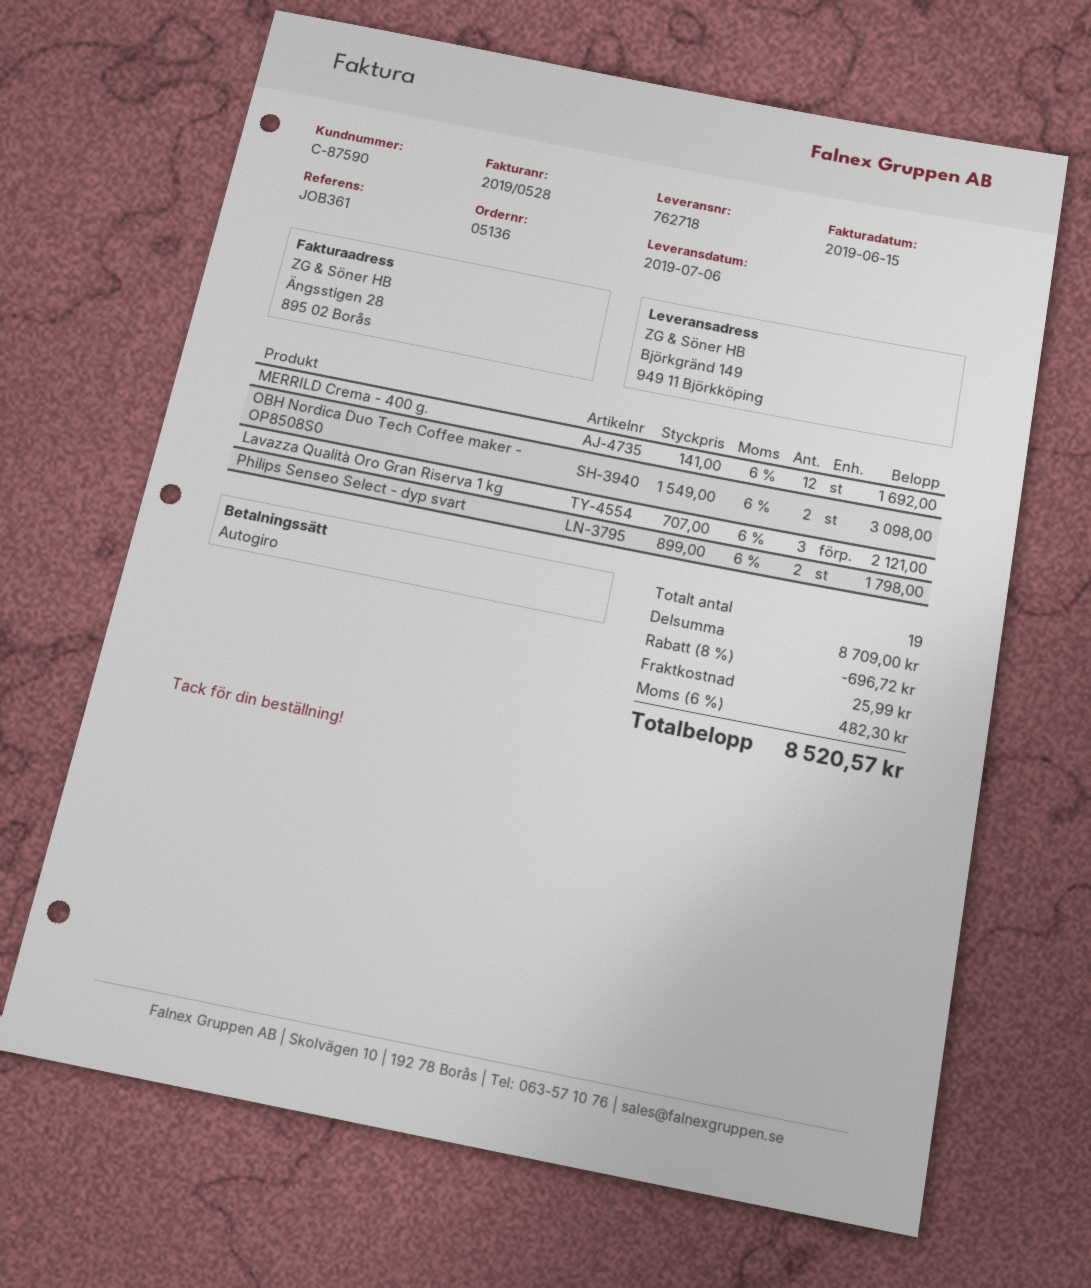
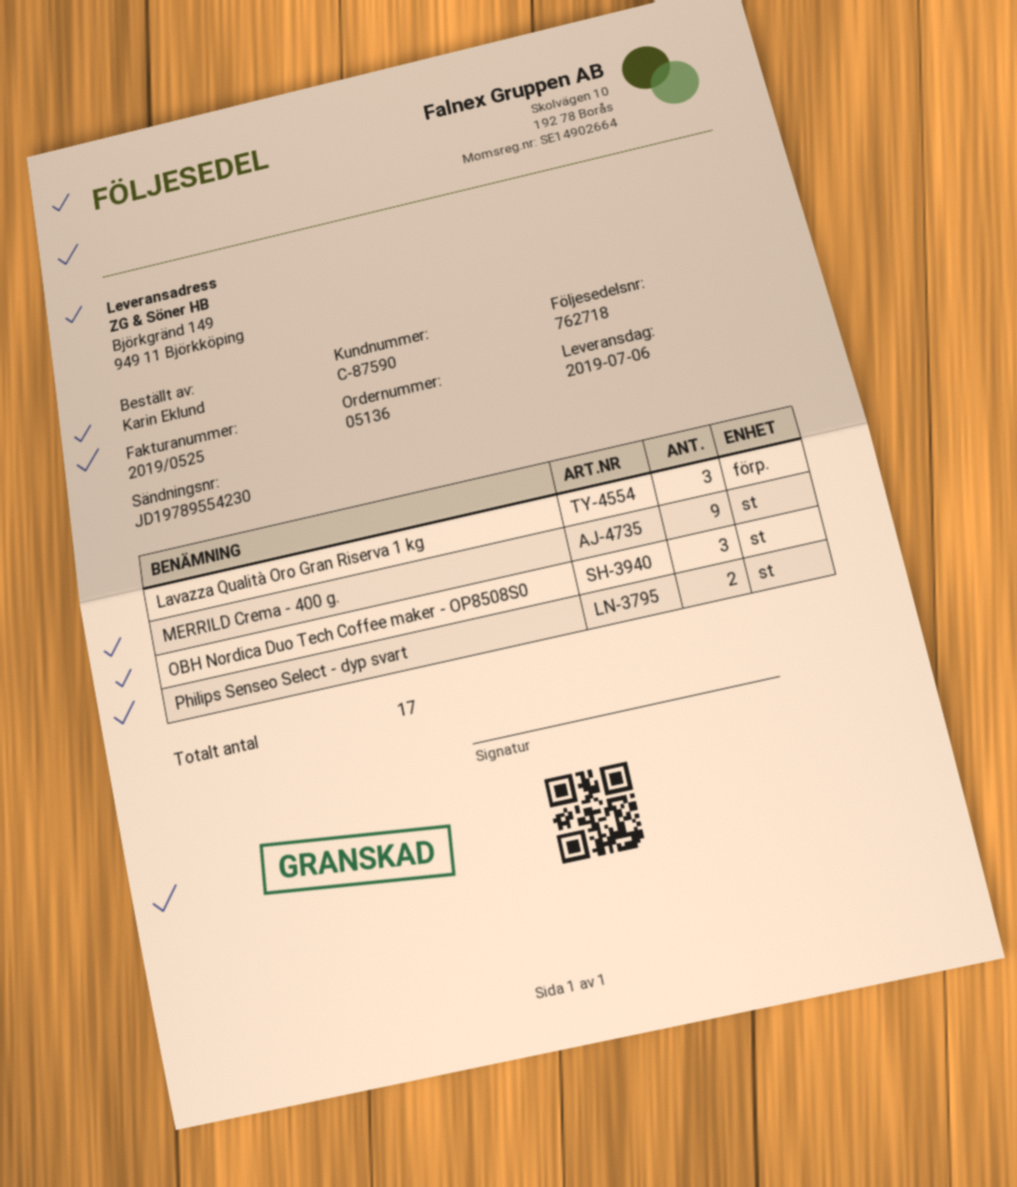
invoice number: 2019/0528 -> 2019/0525
MERRILD Crema - 400 g.: 12 -> 9
OBH Nordica Duo Tech Coffee maker - OP8508S0: 2 -> 3
total quantity: 19 -> 17

